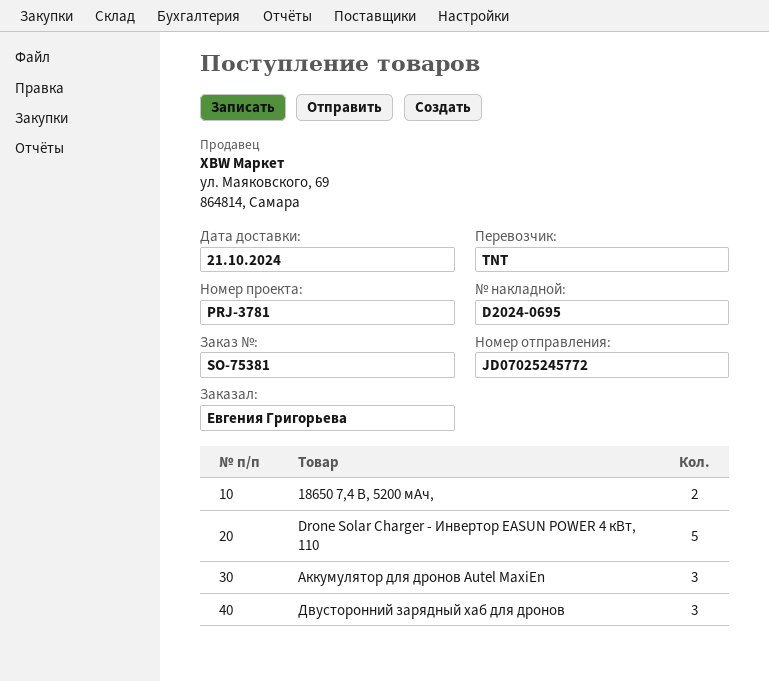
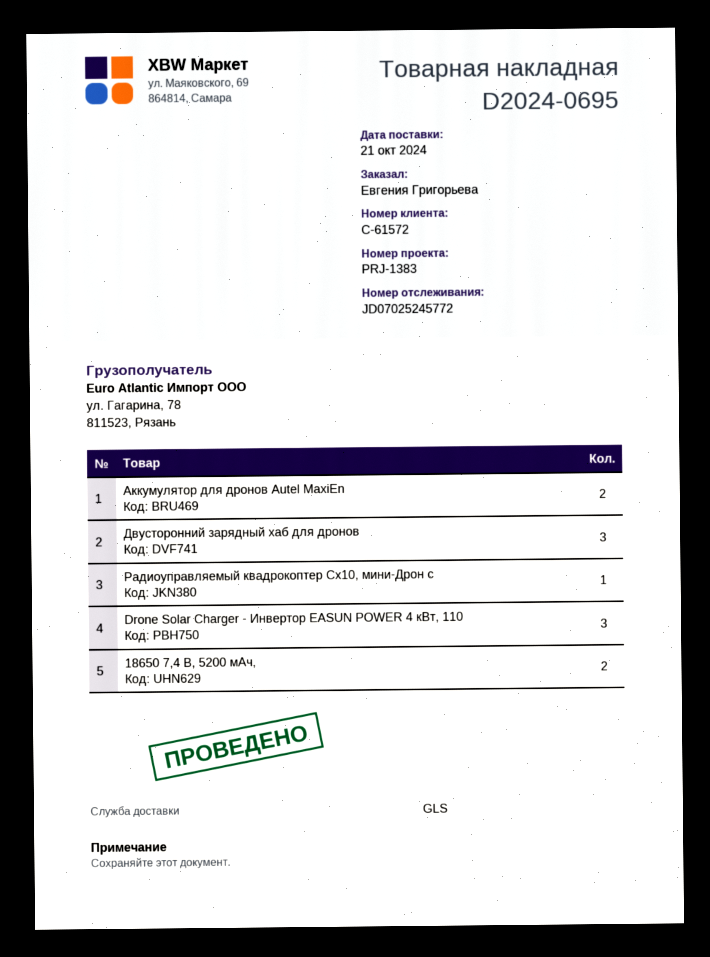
reference: PRJ-3781 -> PRJ-1383
shipping method: TNT -> GLS
Drone Solar Charger - Инвертор EASUN POWER 4 кВт, 110: 5 -> 3
Аккумулятор для дронов Autel MaxiEn: 3 -> 2
Радиоуправляемый квадрокоптер Cx10, мини-Дрон с: none -> 1

